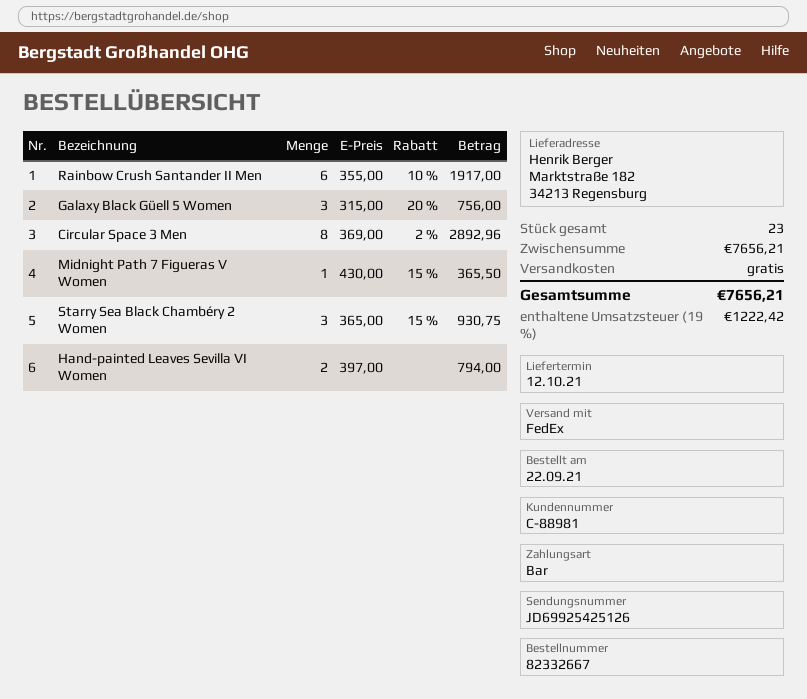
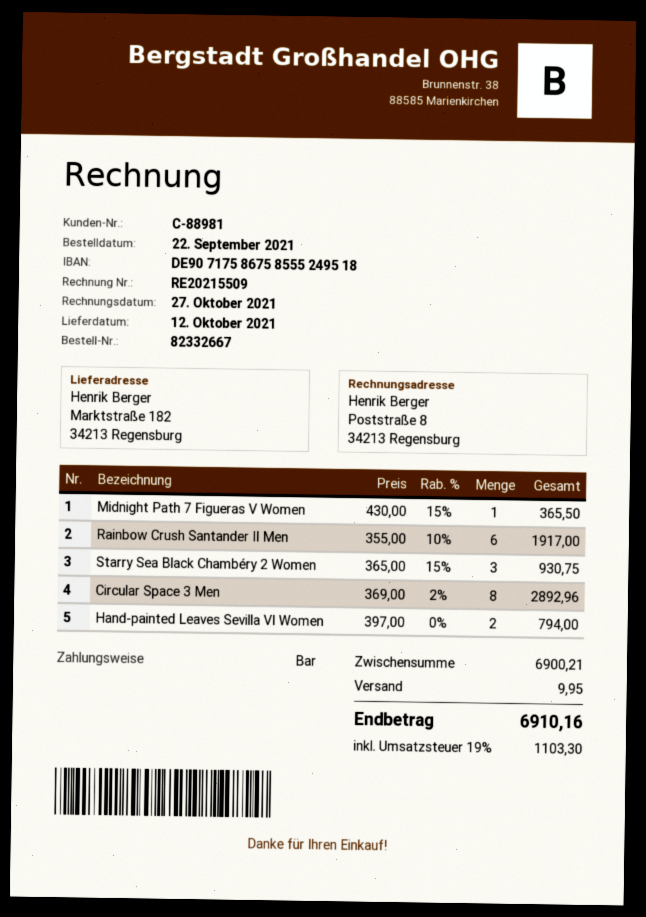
Galaxy Black Güell 5 Women: 3 x 315.00 - 20% = 756.00 -> none
subtotal: 7656.21 -> 6900.21
shipping: 0.00 -> 9.95
tax: 19% = 1222.42 -> 19% = 1103.30
total: 7656.21 -> 6910.16

